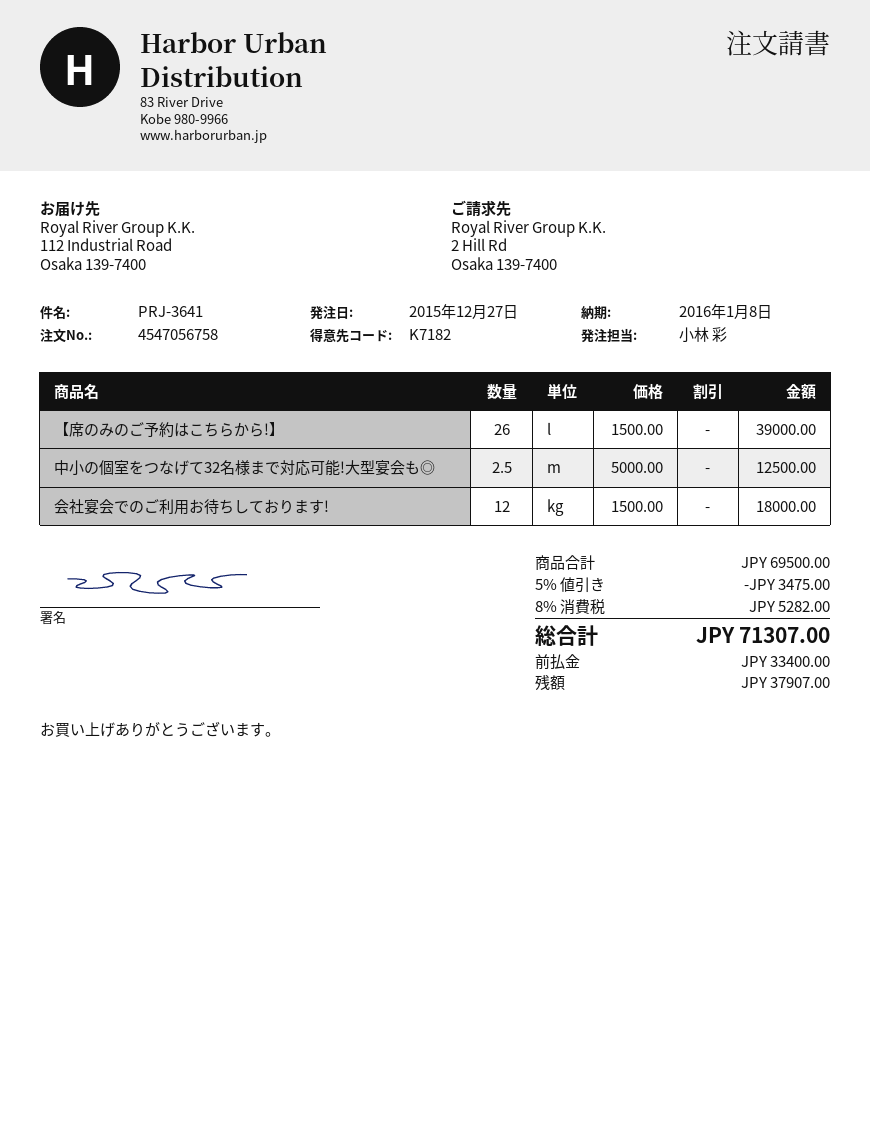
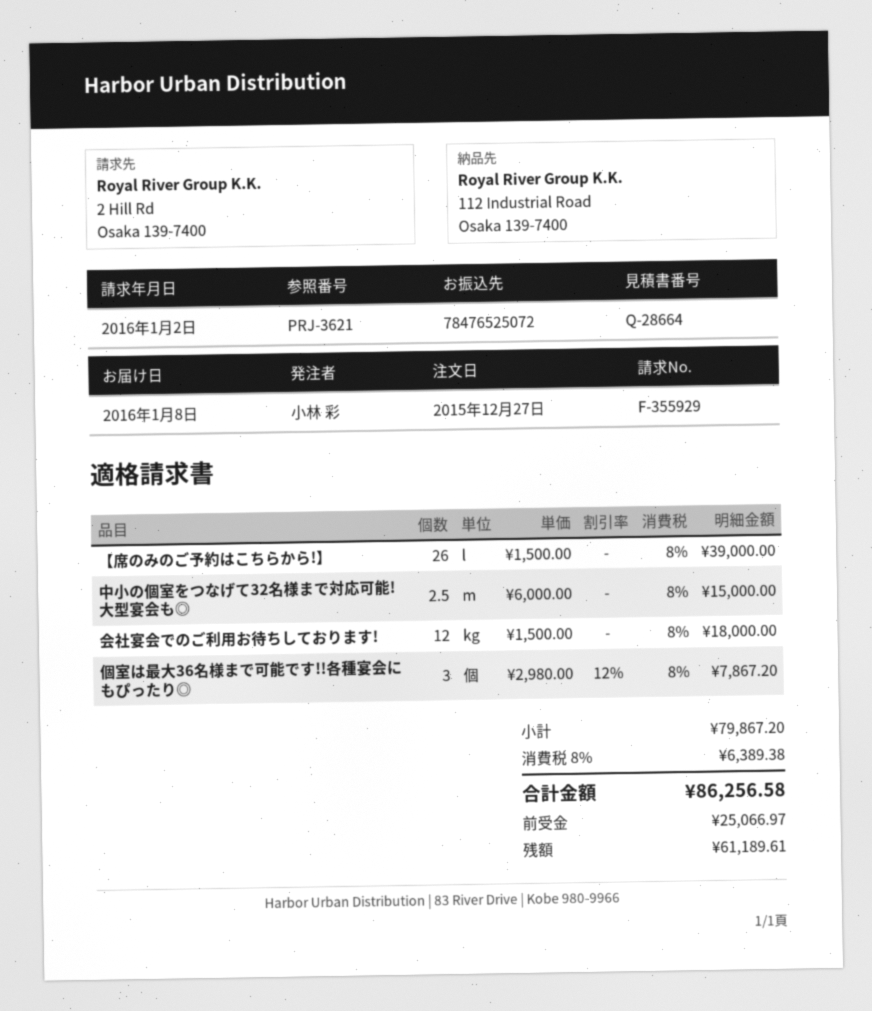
reference: PRJ-3641 -> PRJ-3621
中小の個室をつなげて32名様まで対応可能!大型宴会も◎: 2.5 x 5000.00 = 12500.00 -> 2.5 x 6000.00 = 15000.00
個室は最大36名様まで可能です!!各種宴会にもぴったり◎: none -> 3 x 2980.00 - 12% = 7867.20
subtotal: 69500.00 -> 79867.20
discount: 5% = 3475.00 -> none
tax: 8% = 5282.00 -> 8% = 6389.38
total: 71307.00 -> 86256.58
deposit: 33400.00 -> 25066.97
balance: 37907.00 -> 61189.61

